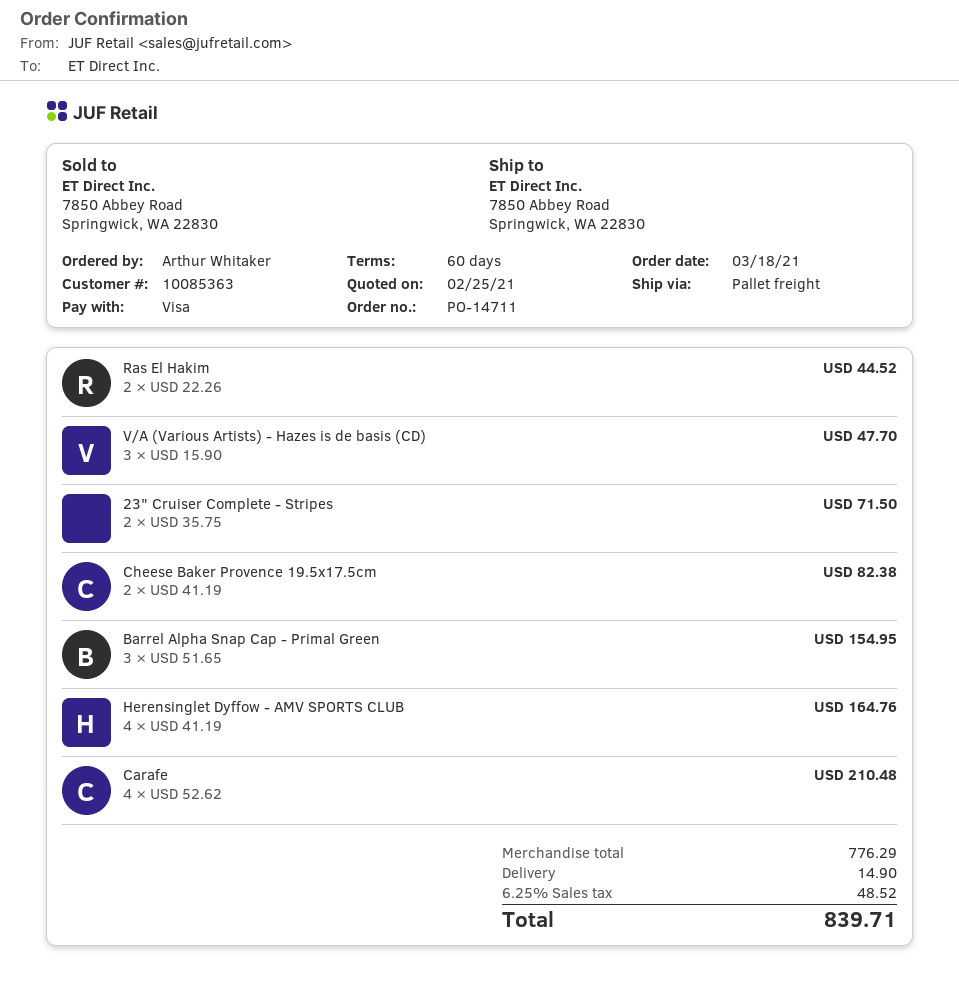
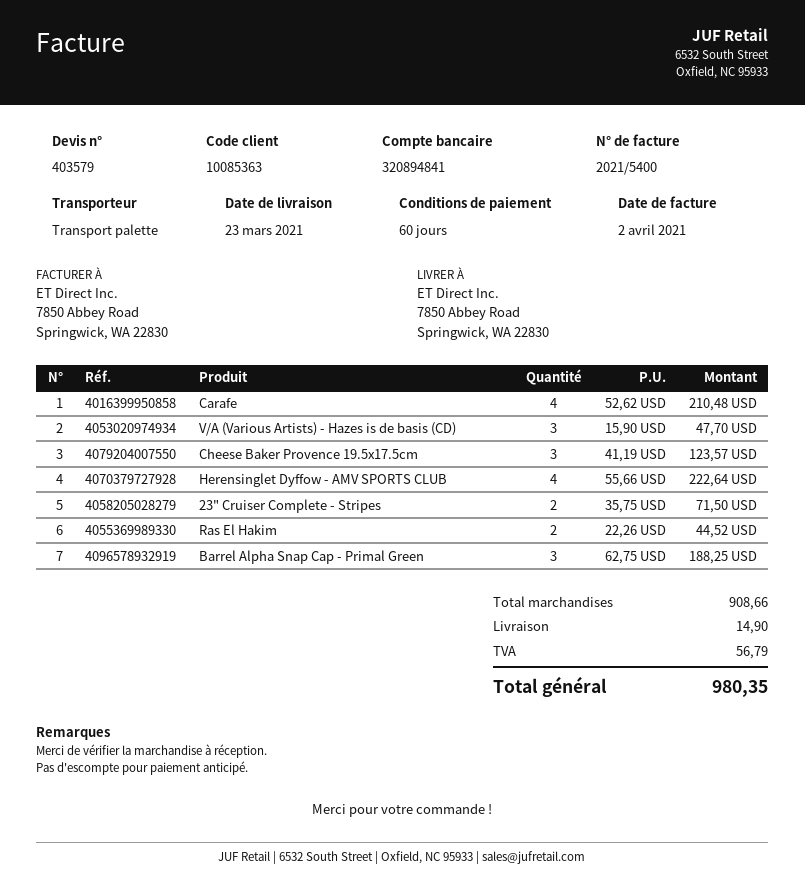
Cheese Baker Provence 19.5x17.5cm: 2 x 41.19 = 82.38 -> 3 x 41.19 = 123.57
Barrel Alpha Snap Cap - Primal Green: 3 x 51.65 = 154.95 -> 3 x 62.75 = 188.25
Herensinglet Dyffow - AMV SPORTS CLUB: 4 x 41.19 = 164.76 -> 4 x 55.66 = 222.64
subtotal: 776.29 -> 908.66
tax: 48.52 -> 56.79
total: 839.71 -> 980.35

